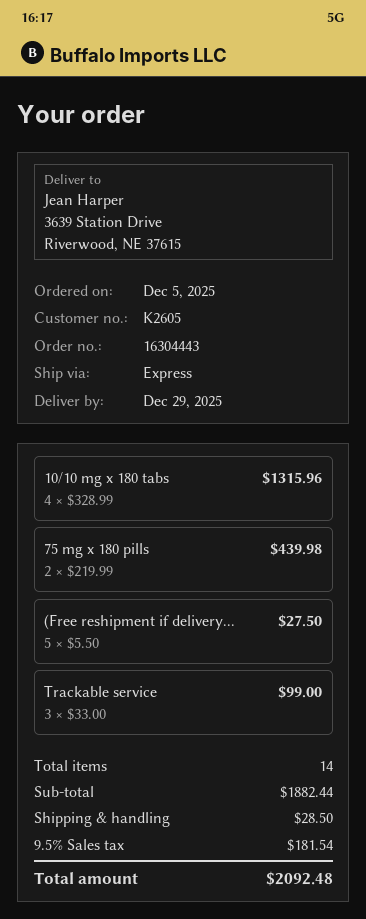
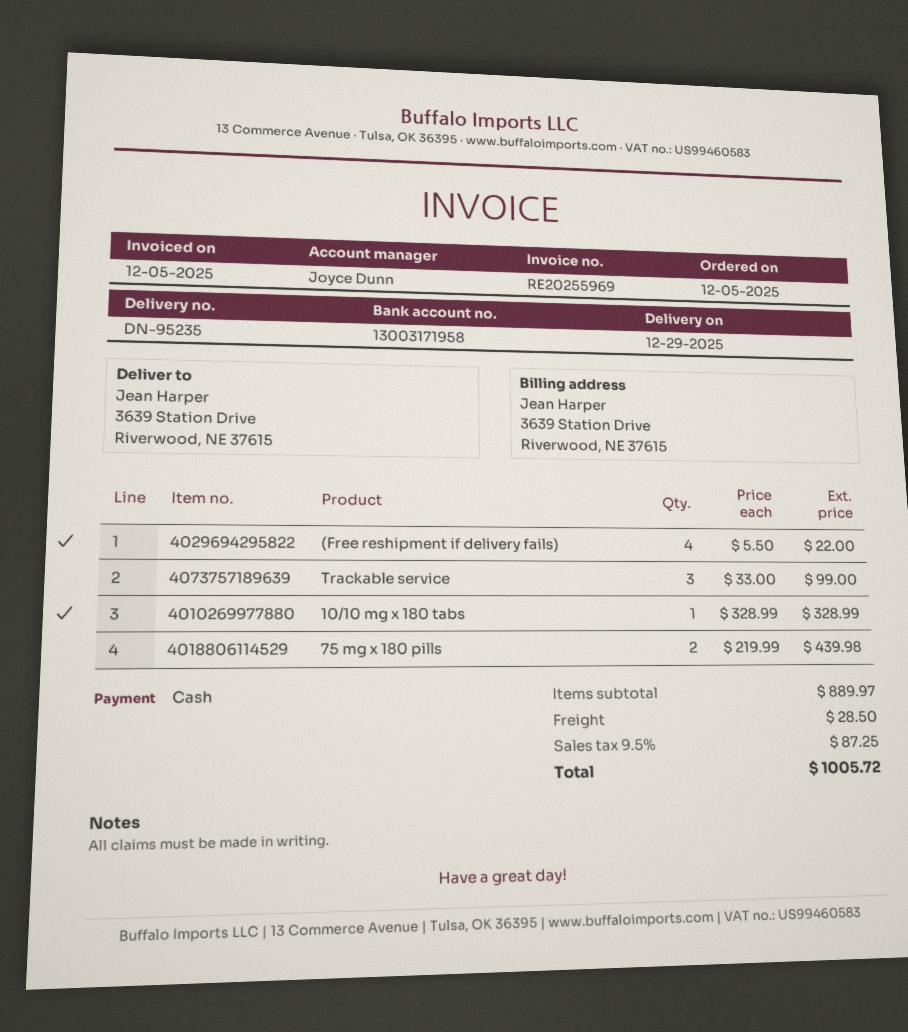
10/10 mg x 180 tabs: 4 x 328.99 = 1315.96 -> 1 x 328.99 = 328.99
(Free reshipment if delivery...: 5 x 5.50 = 27.50 -> 4 x 5.50 = 22.00
subtotal: 1882.44 -> 889.97
tax: 9.5% = 181.54 -> 9.5% = 87.25
total: 2092.48 -> 1005.72

